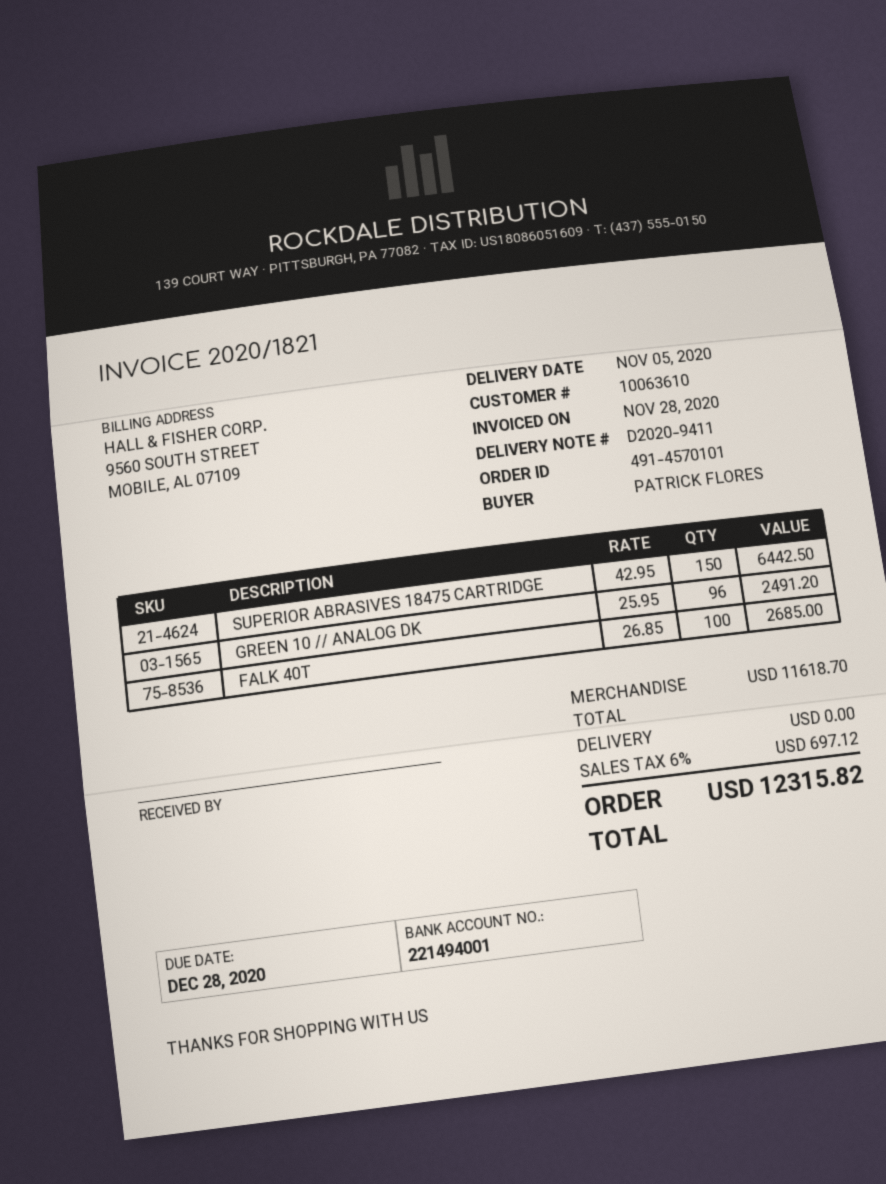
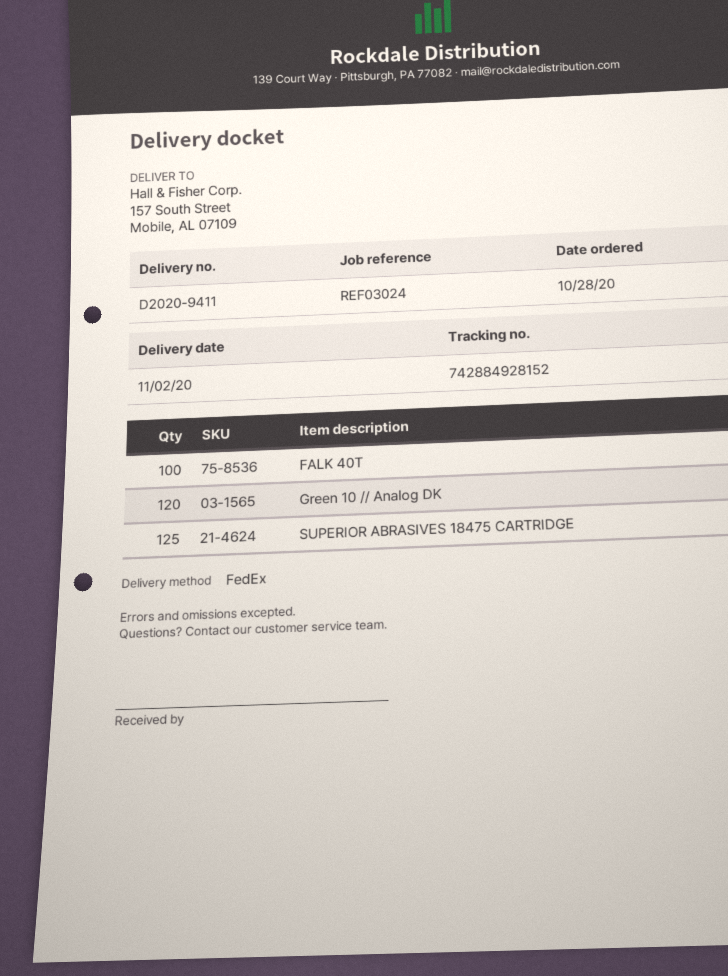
delivery date: 2020-11-05 -> 2020-11-02
SUPERIOR ABRASIVES 18475 CARTRIDGE: 150 -> 125
GREEN 10 // ANALOG DK: 96 -> 120

